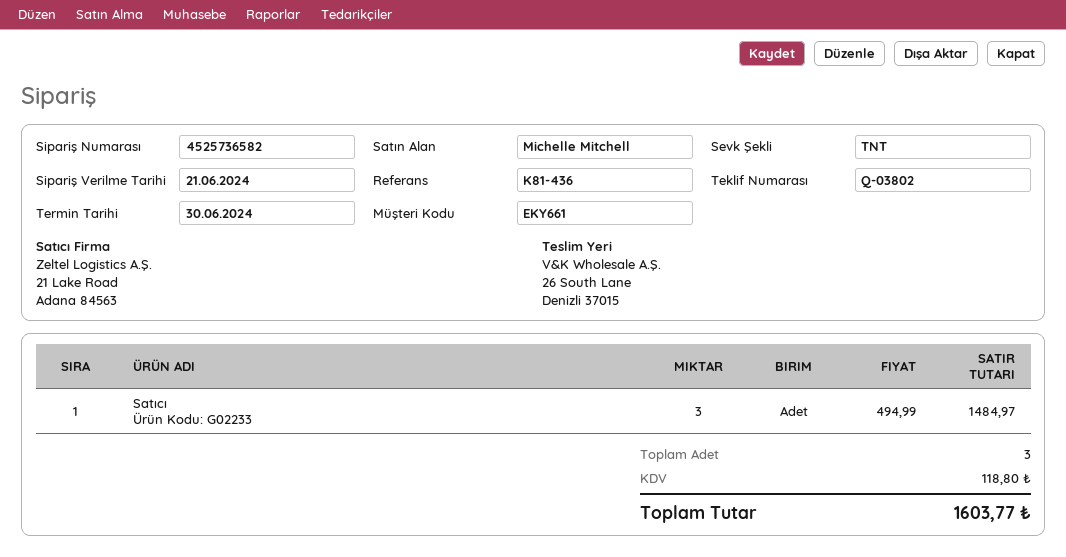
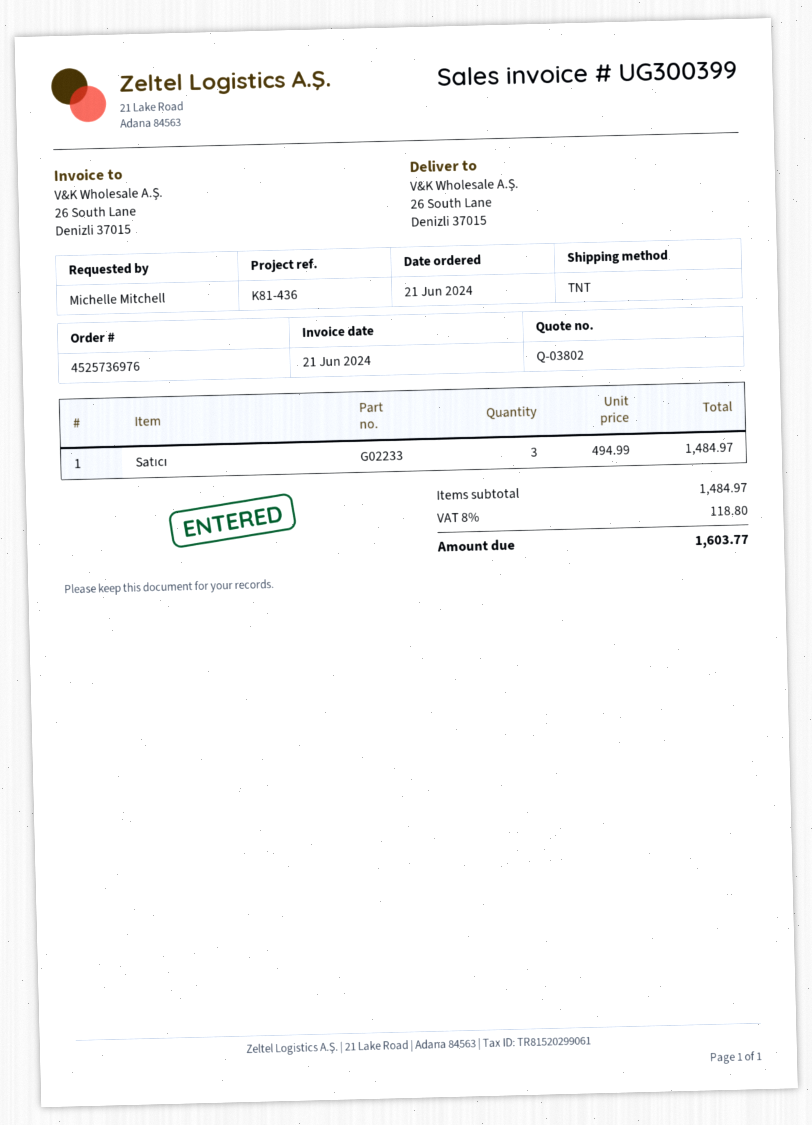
order number: 4525736582 -> 4525736976

